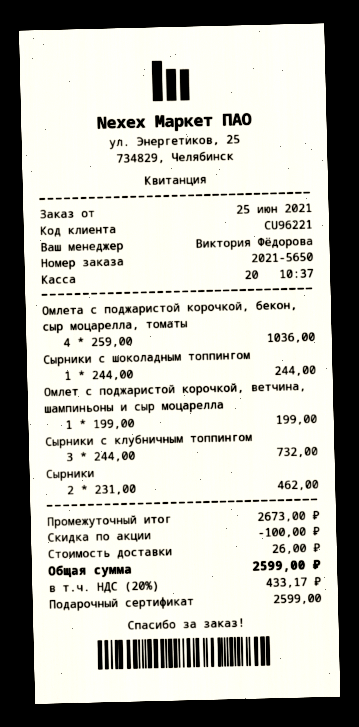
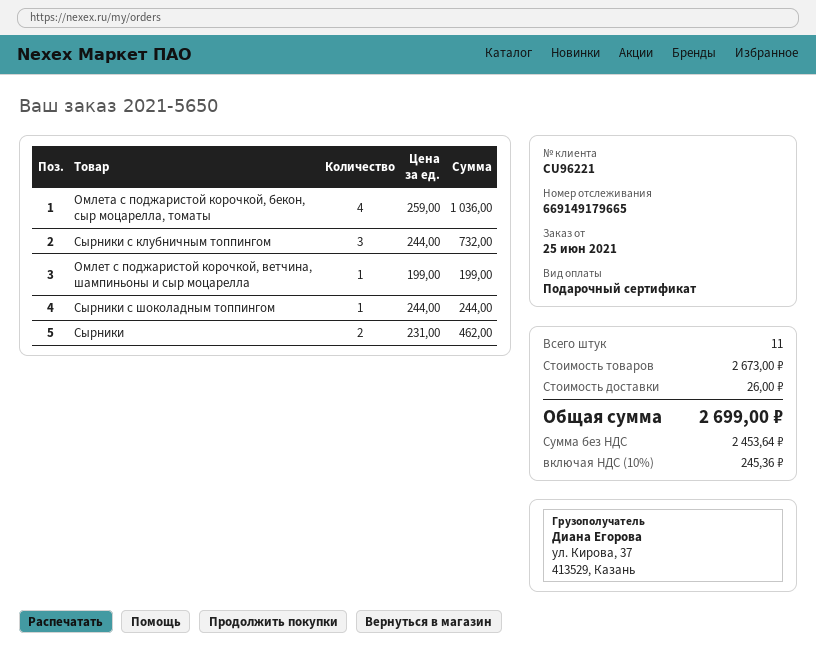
discount: 100.00 -> none
tax: 20% = 433.17 -> 10% = 245.36
total: 2599.00 -> 2699.00

